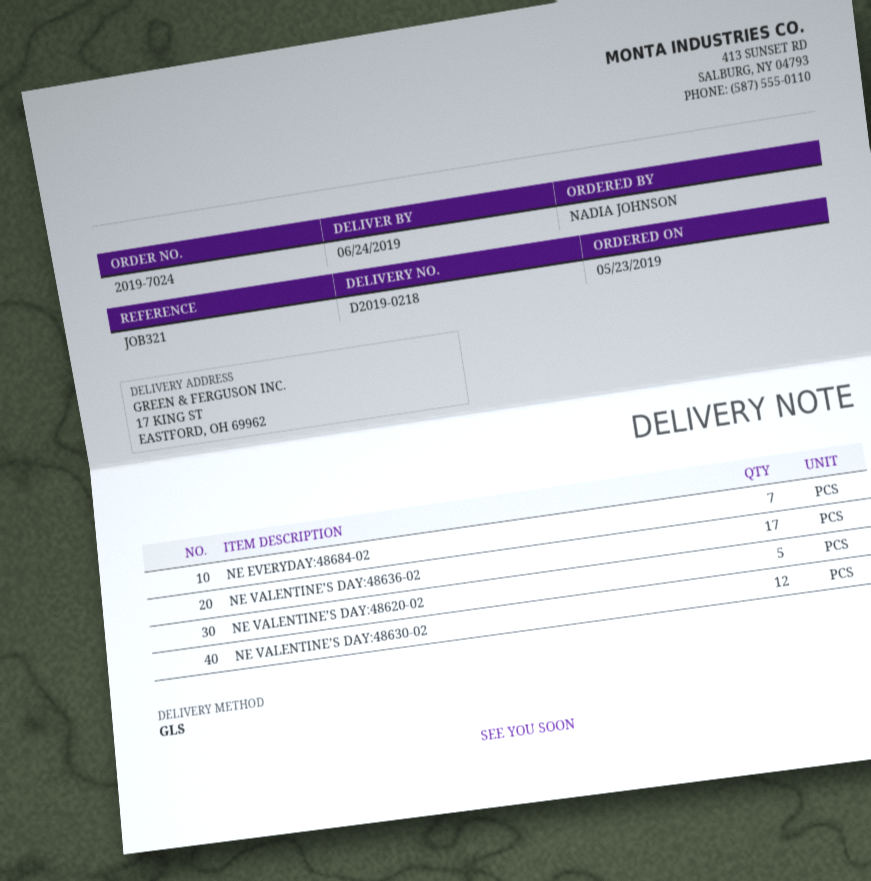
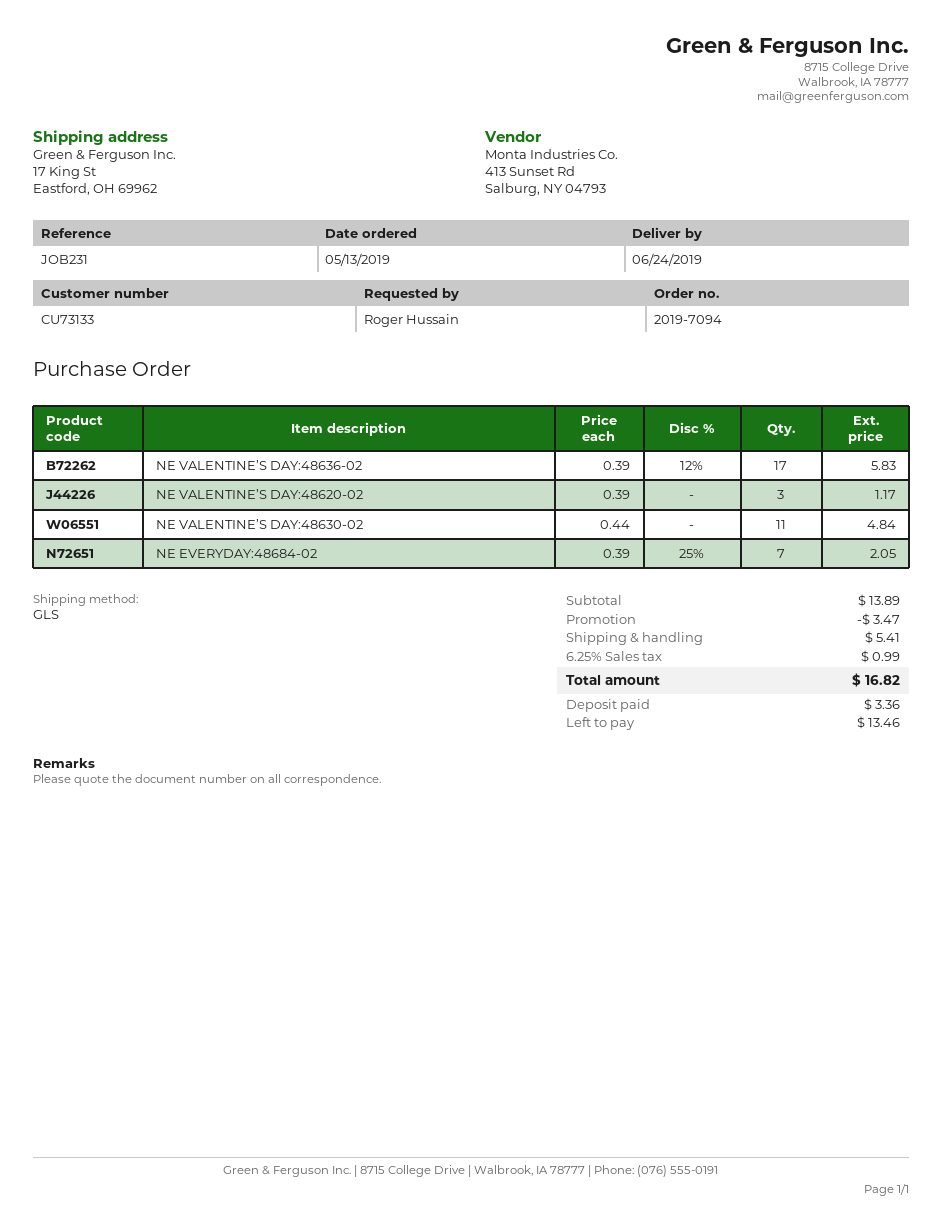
order number: 2019-7024 -> 2019-7094
order date: 2019-05-23 -> 2019-05-13
reference: JOB321 -> JOB231
ordered by: NADIA JOHNSON -> Roger Hussain
NE VALENTINE’S DAY:48620-02: 5 -> 3
NE VALENTINE’S DAY:48630-02: 12 -> 11

